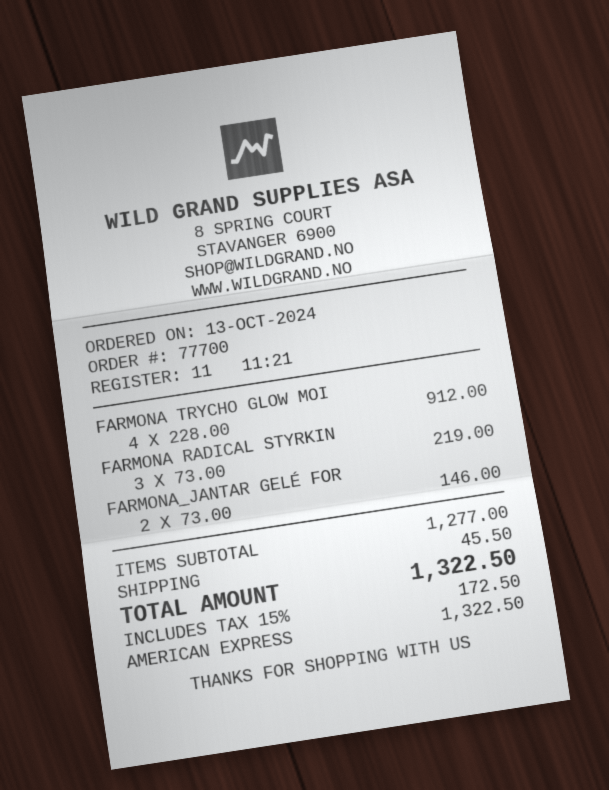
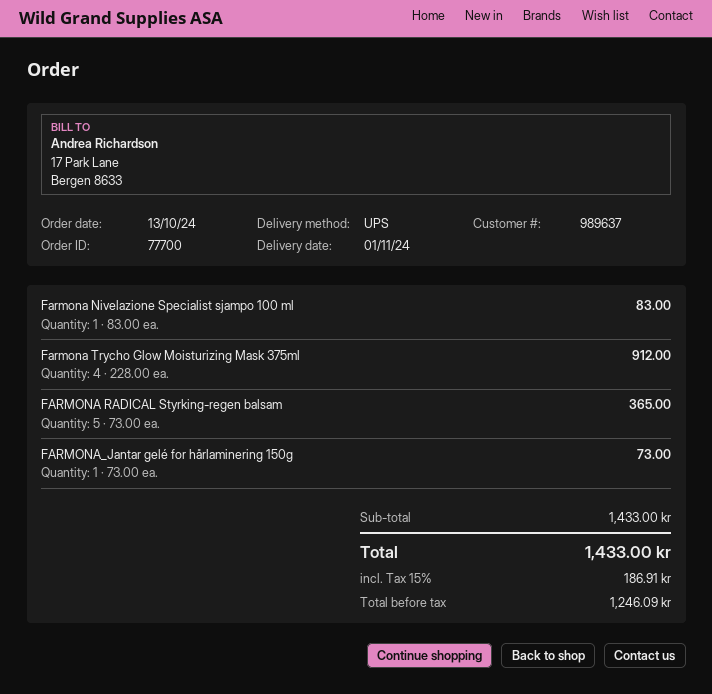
FARMONA RADICAL STYRKIN: 3 x 73.00 = 219.00 -> 5 x 73.00 = 365.00
FARMONA_JANTAR GELÉ FOR: 2 x 73.00 = 146.00 -> 1 x 73.00 = 73.00
Farmona Nivelazione Specialist sjampo 100 ml: none -> 1 x 83.00 = 83.00
subtotal: 1277.00 -> 1433.00
shipping: 45.50 -> none
tax: 15% = 172.50 -> 15% = 186.91
total: 1322.50 -> 1433.00

